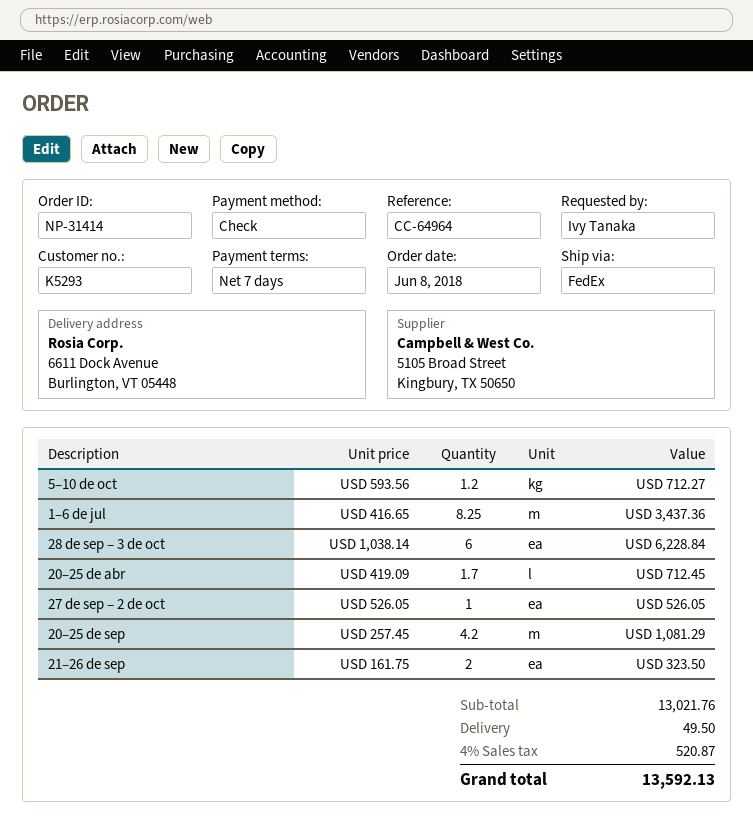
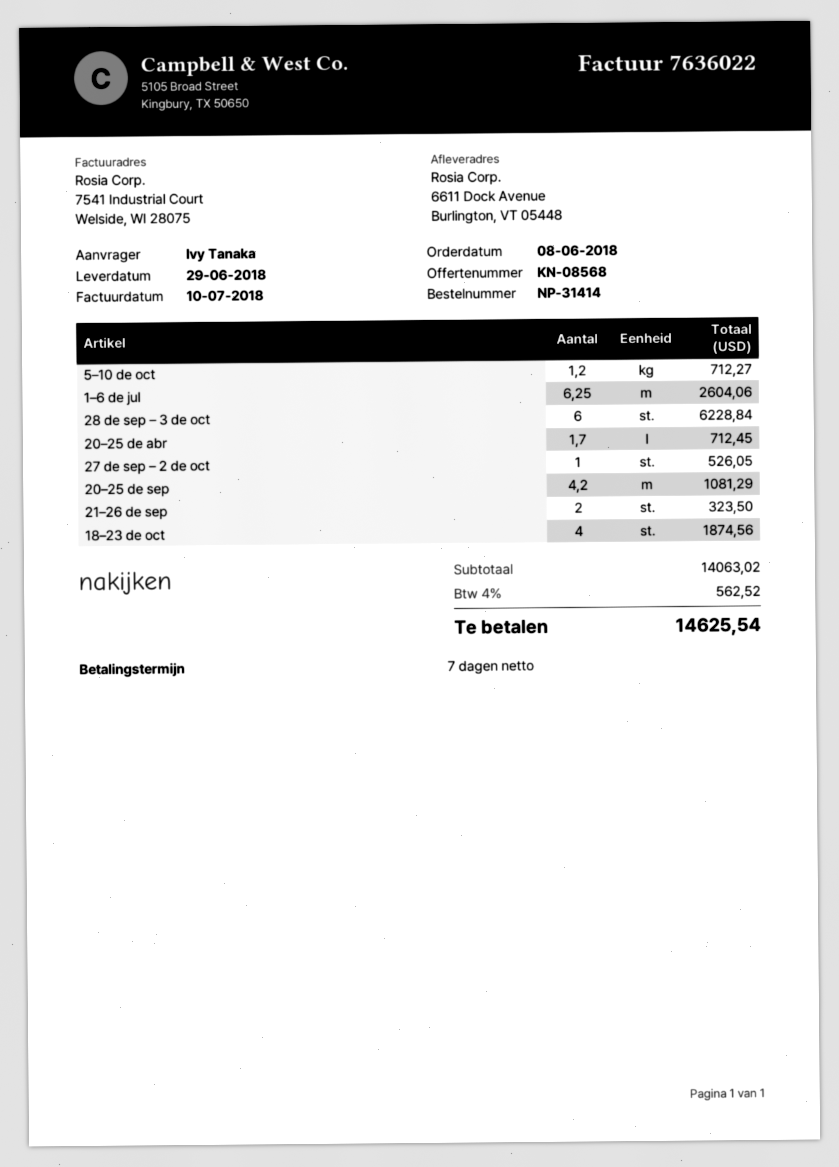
1–6 de jul: 8.25 for 3437.36 -> 6.25 for 2604.06
18–23 de oct: none -> 4 for 1874.56
subtotal: 13021.76 -> 14063.02
shipping: 49.50 -> none
tax: 4% = 520.87 -> 4% = 562.52
total: 13592.13 -> 14625.54

